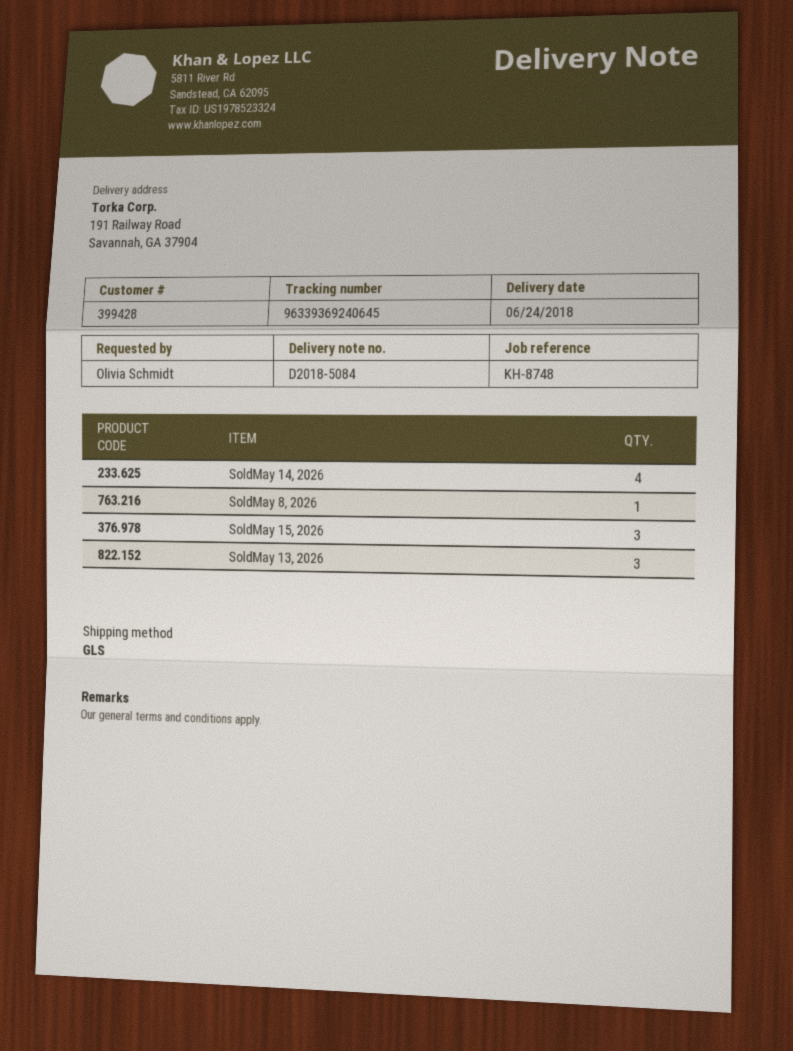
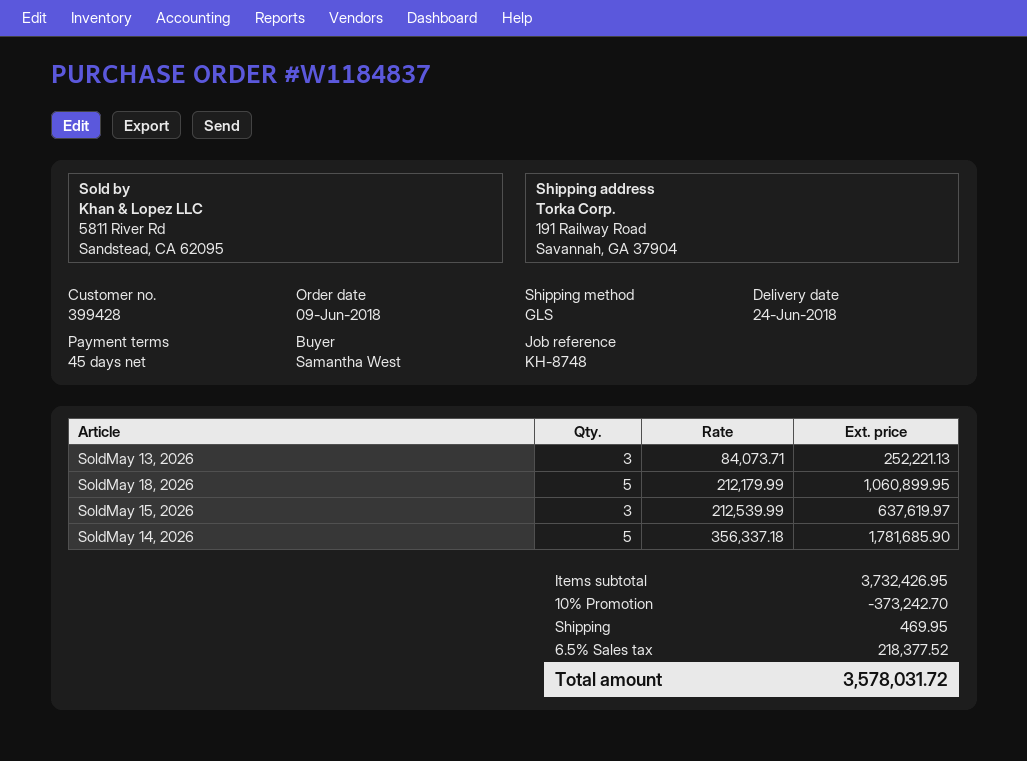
ordered by: Olivia Schmidt -> Samantha West
SoldMay 14, 2026: 4 -> 5
SoldMay 8, 2026: 1 -> none
SoldMay 18, 2026: none -> 5

